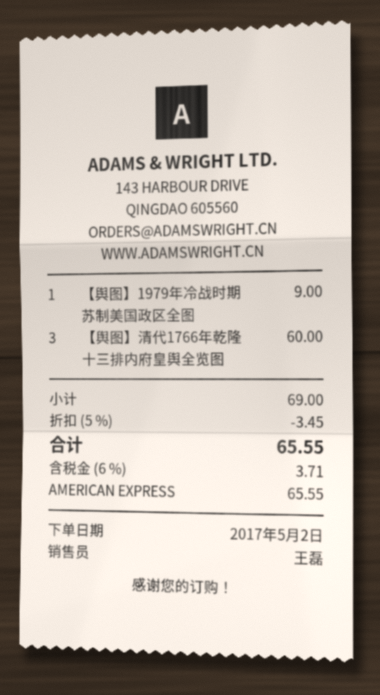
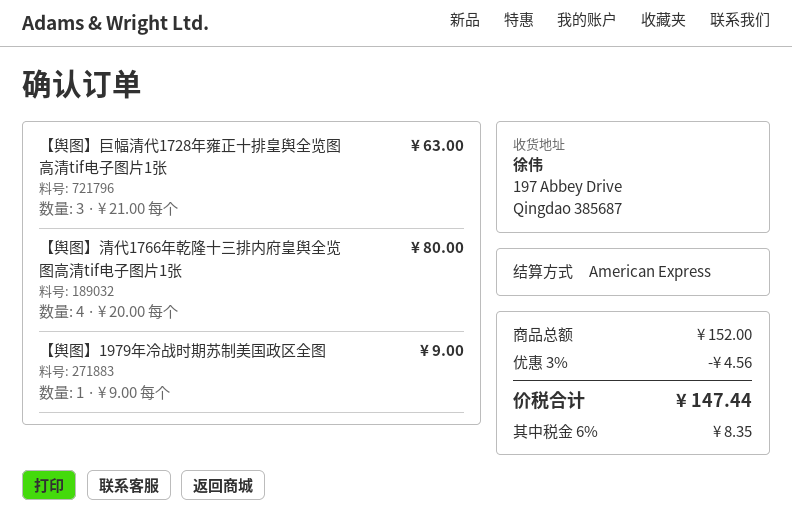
【舆图】清代1766年乾隆十三排内府皇舆全览图: 3 for 60.00 -> 4 for 80.00
【舆图】巨幅清代1728年雍正十排皇舆全览图高清tif电子图片1张: none -> 3 for 63.00
subtotal: 69.00 -> 152.00
discount: 5% = 3.45 -> 3% = 4.56
tax: 6% = 3.71 -> 6% = 8.35
total: 65.55 -> 147.44

